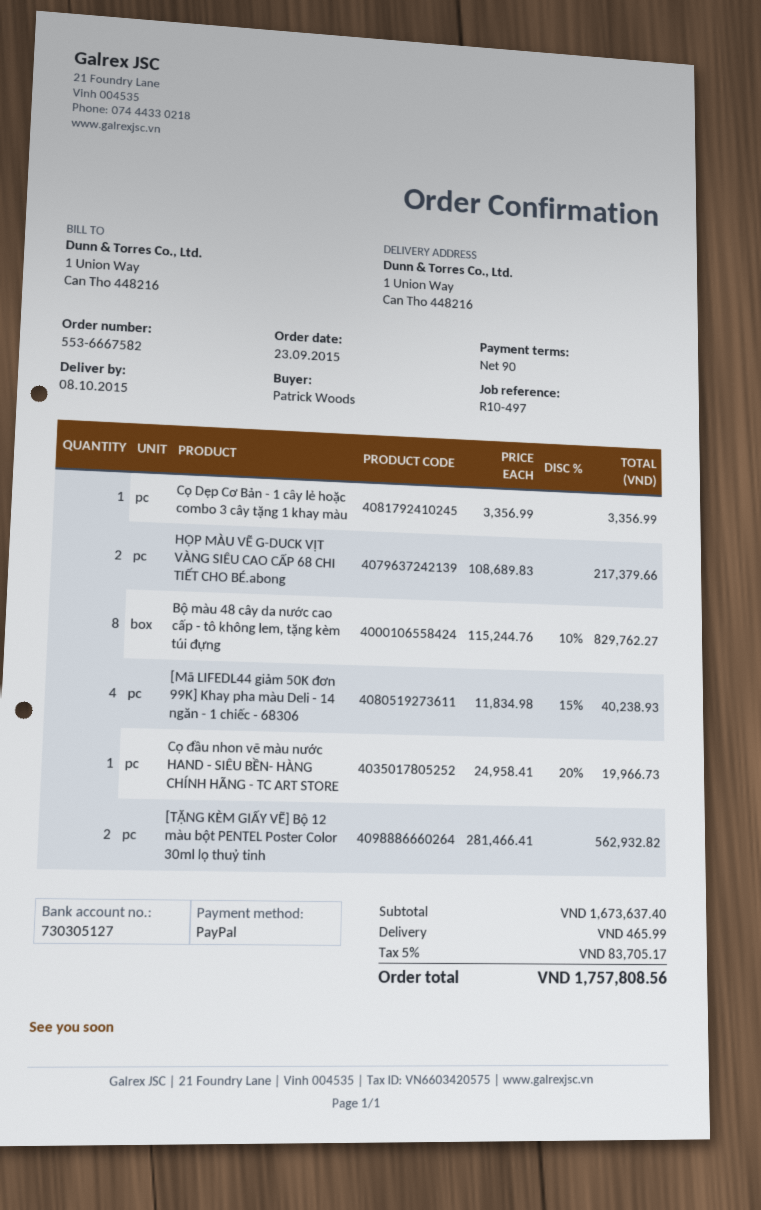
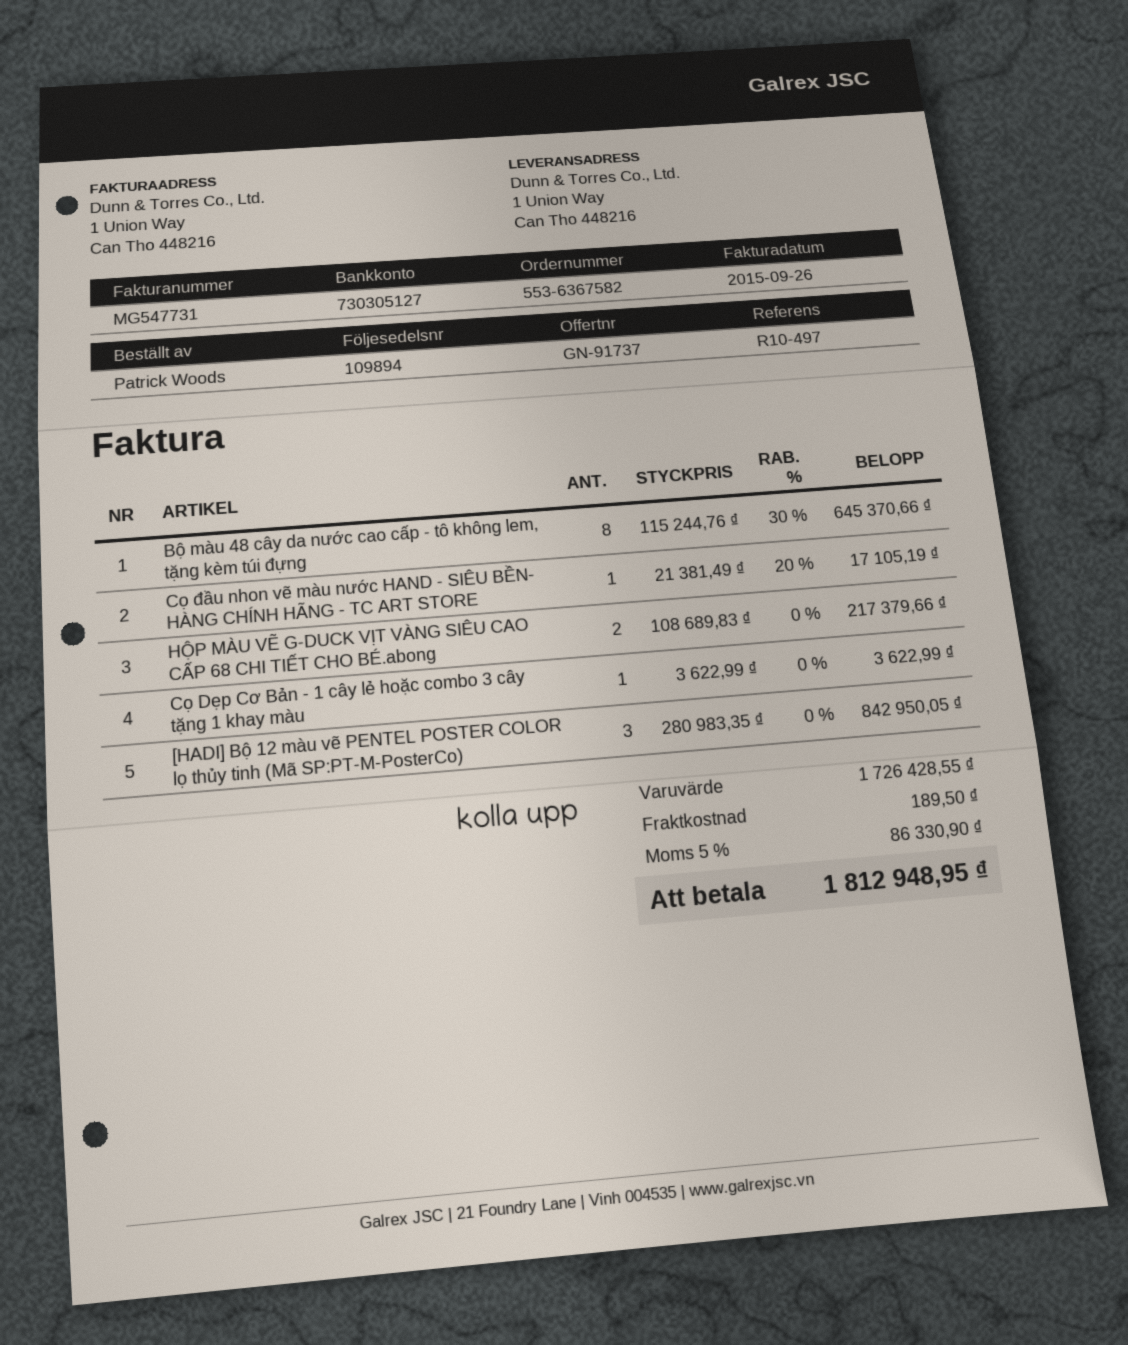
order number: 553-6667582 -> 553-6367582
Cọ Dẹp Cơ Bản - 1 cây lẻ hoặc combo 3 cây tặng 1 khay màu: 1 x 3356.99 = 3356.99 -> 1 x 3622.99 = 3622.99
Bộ màu 48 cây da nước cao cấp - tô không lem, tặng kèm túi đựng: 8 x 115244.76 - 10% = 829762.27 -> 8 x 115244.76 - 30% = 645370.66
[Mã LIFEDL44 giảm 50K đơn 99K] Khay pha màu Deli - 14 ngăn - 1 chiếc - 68306: 4 x 11834.98 - 15% = 40238.93 -> none
Cọ đầu nhon vẽ màu nước HAND - SIÊU BỀN- HÀNG CHÍNH HÃNG - TC ART STORE: 1 x 24958.41 - 20% = 19966.73 -> 1 x 21381.49 - 20% = 17105.19
[TẶNG KÈM GIẤY VẼ] Bộ 12 màu bột PENTEL Poster Color 30ml lọ thuỷ tinh: 2 x 281466.41 = 562932.82 -> none
[HADI] Bộ 12 màu vẽ PENTEL POSTER COLOR lọ thủy tinh (Mã SP:PT-M-PosterCo): none -> 3 x 280983.35 = 842950.05
subtotal: 1673637.40 -> 1726428.55
shipping: 465.99 -> 189.50
tax: 5% = 83705.17 -> 5% = 86330.90
total: 1757808.56 -> 1812948.95

